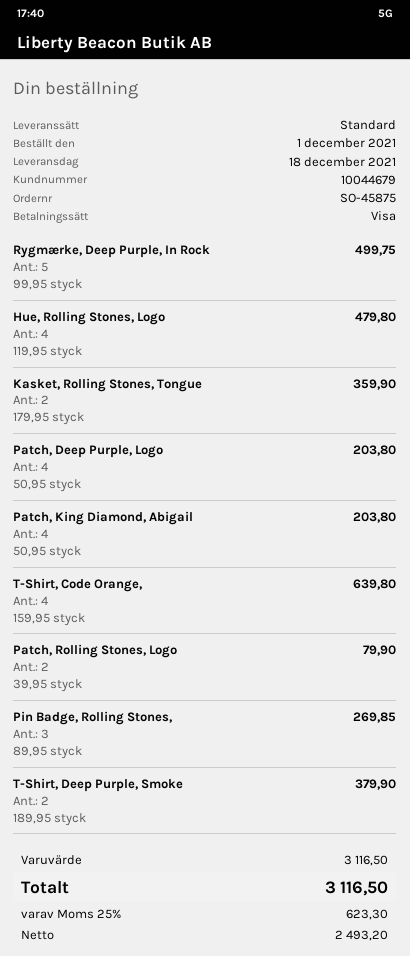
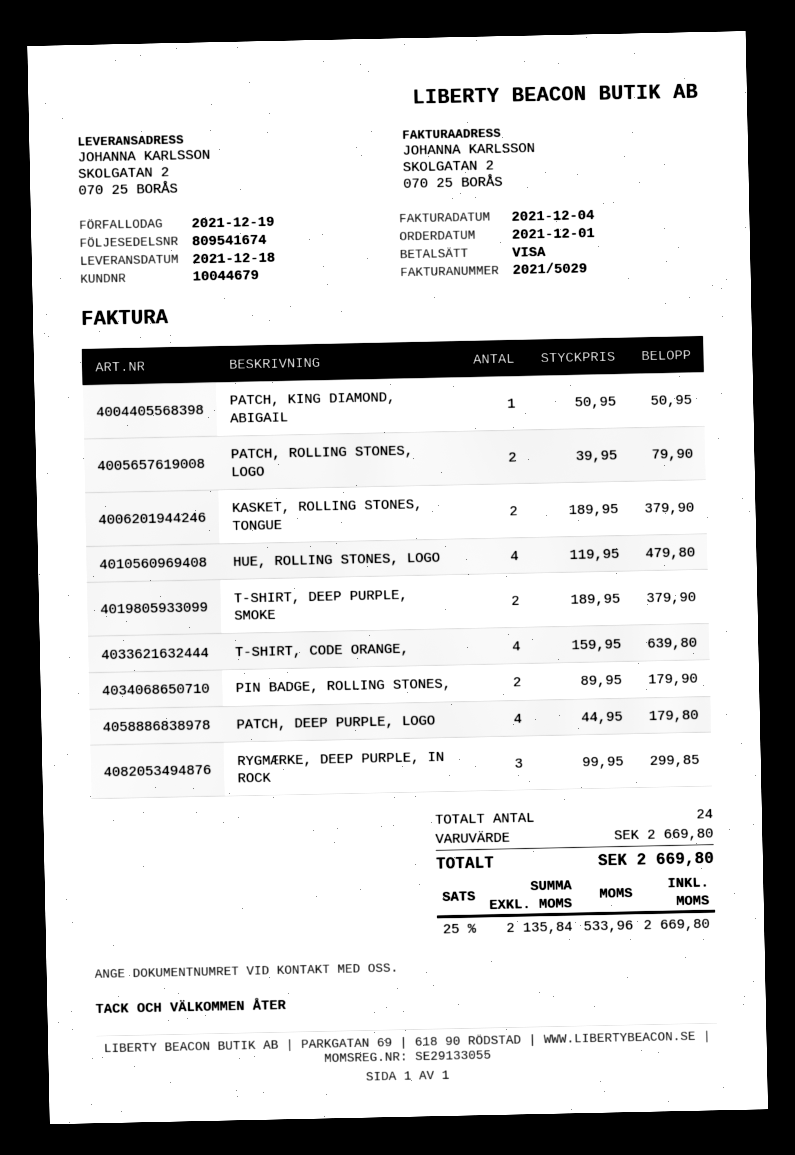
Rygmærke, Deep Purple, In Rock: 5 x 99.95 = 499.75 -> 3 x 99.95 = 299.85
Kasket, Rolling Stones, Tongue: 2 x 179.95 = 359.90 -> 2 x 189.95 = 379.90
Patch, Deep Purple, Logo: 4 x 50.95 = 203.80 -> 4 x 44.95 = 179.80
Patch, King Diamond, Abigail: 4 x 50.95 = 203.80 -> 1 x 50.95 = 50.95
Pin Badge, Rolling Stones,: 3 x 89.95 = 269.85 -> 2 x 89.95 = 179.90
subtotal: 3116.50 -> 2669.80
net: 2493.20 -> 2135.84
tax: 25% = 623.30 -> 25% = 533.96
total: 3116.50 -> 2669.80

